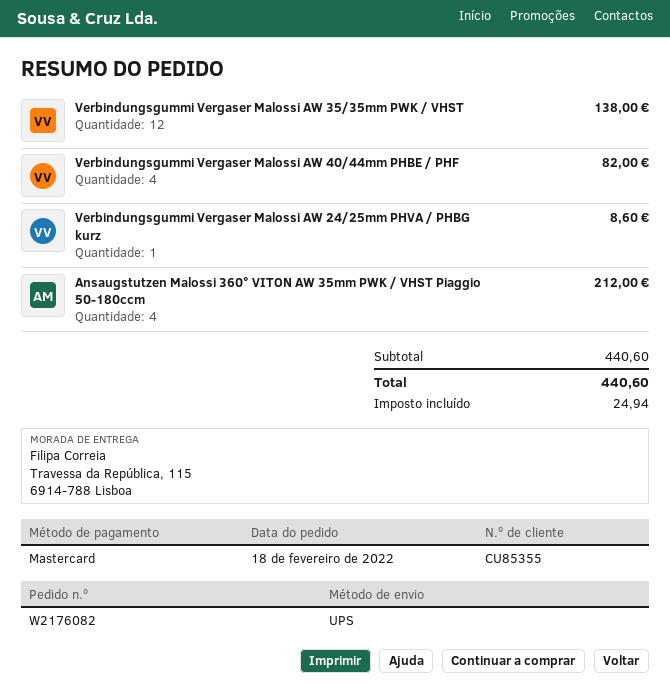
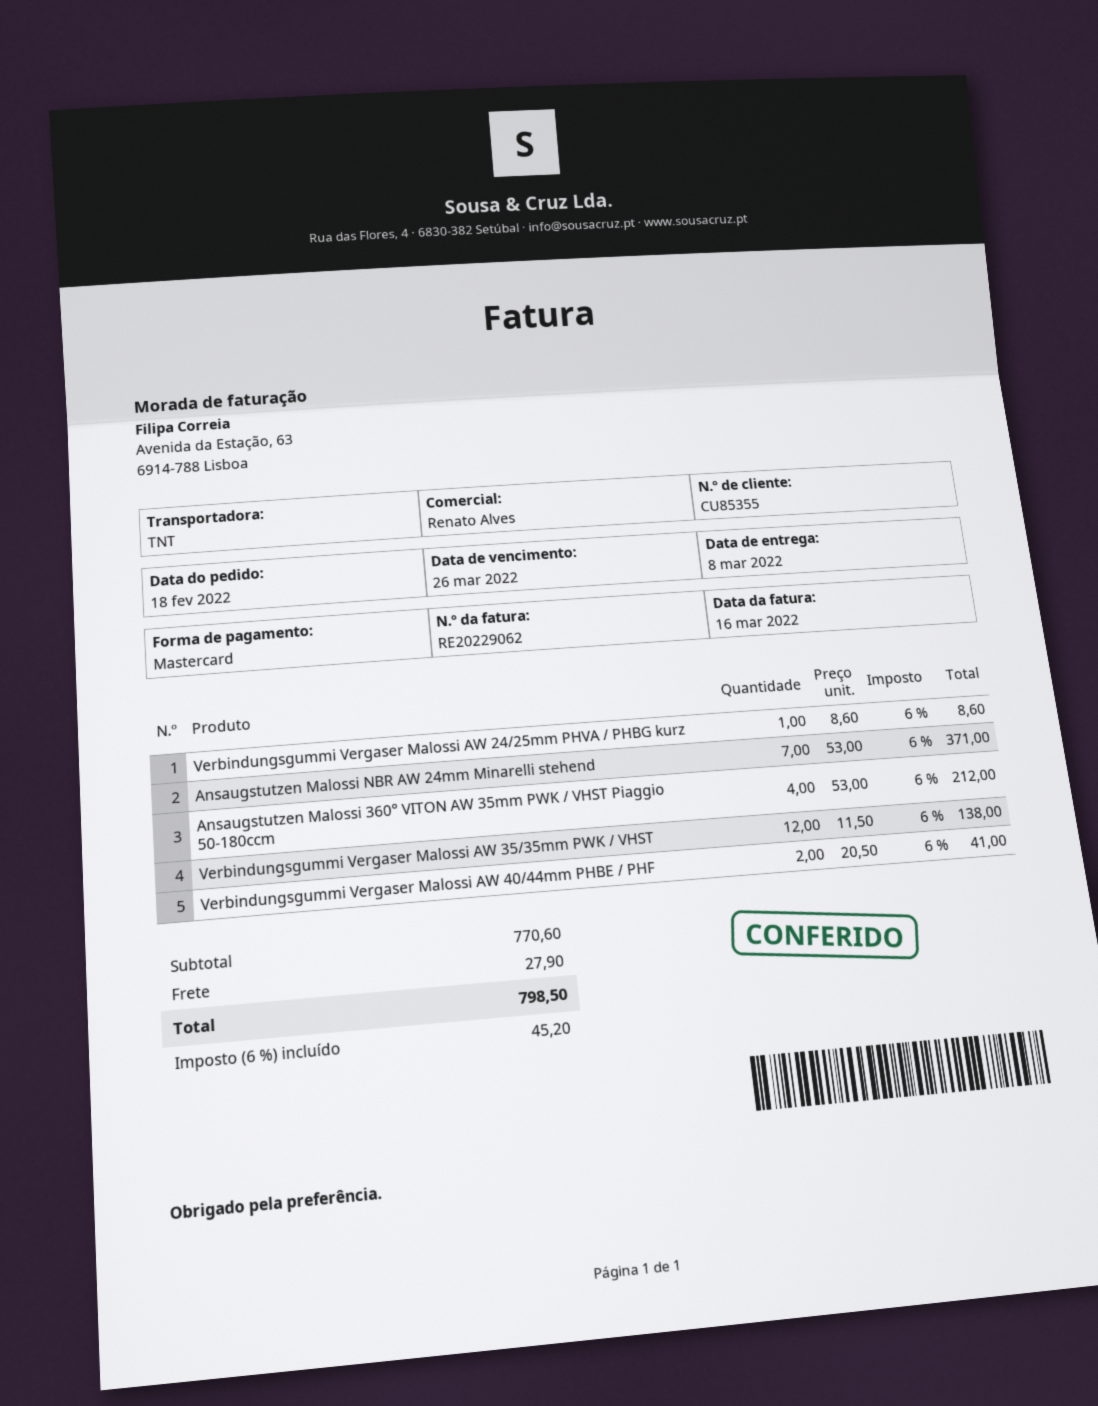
shipping method: UPS -> TNT
Verbindungsgummi Vergaser Malossi AW 40/44mm PHBE / PHF: 4 for 82.00 -> 2 for 41.00
Ansaugstutzen Malossi NBR AW 24mm Minarelli stehend: none -> 7 for 371.00
subtotal: 440.60 -> 770.60
shipping: none -> 27.90
tax: 24.94 -> 45.20
total: 440.60 -> 798.50

